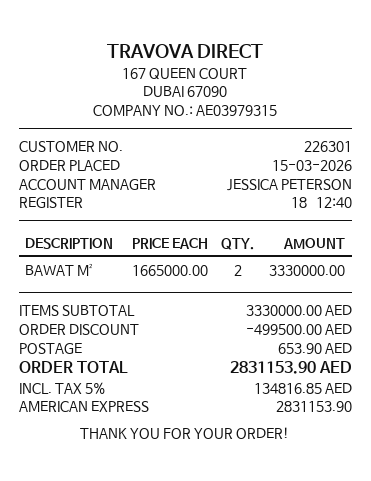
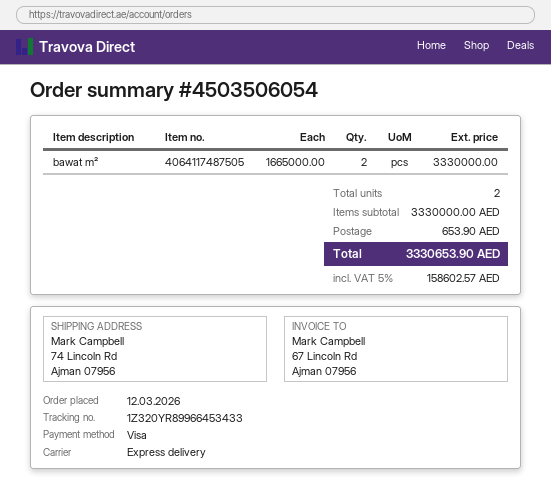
order date: 2026-03-15 -> 2026-03-12
payment method: American Express -> Visa
discount: 499500.00 -> none
tax: 5% = 134816.85 -> 5% = 158602.57
total: 2831153.90 -> 3330653.90

